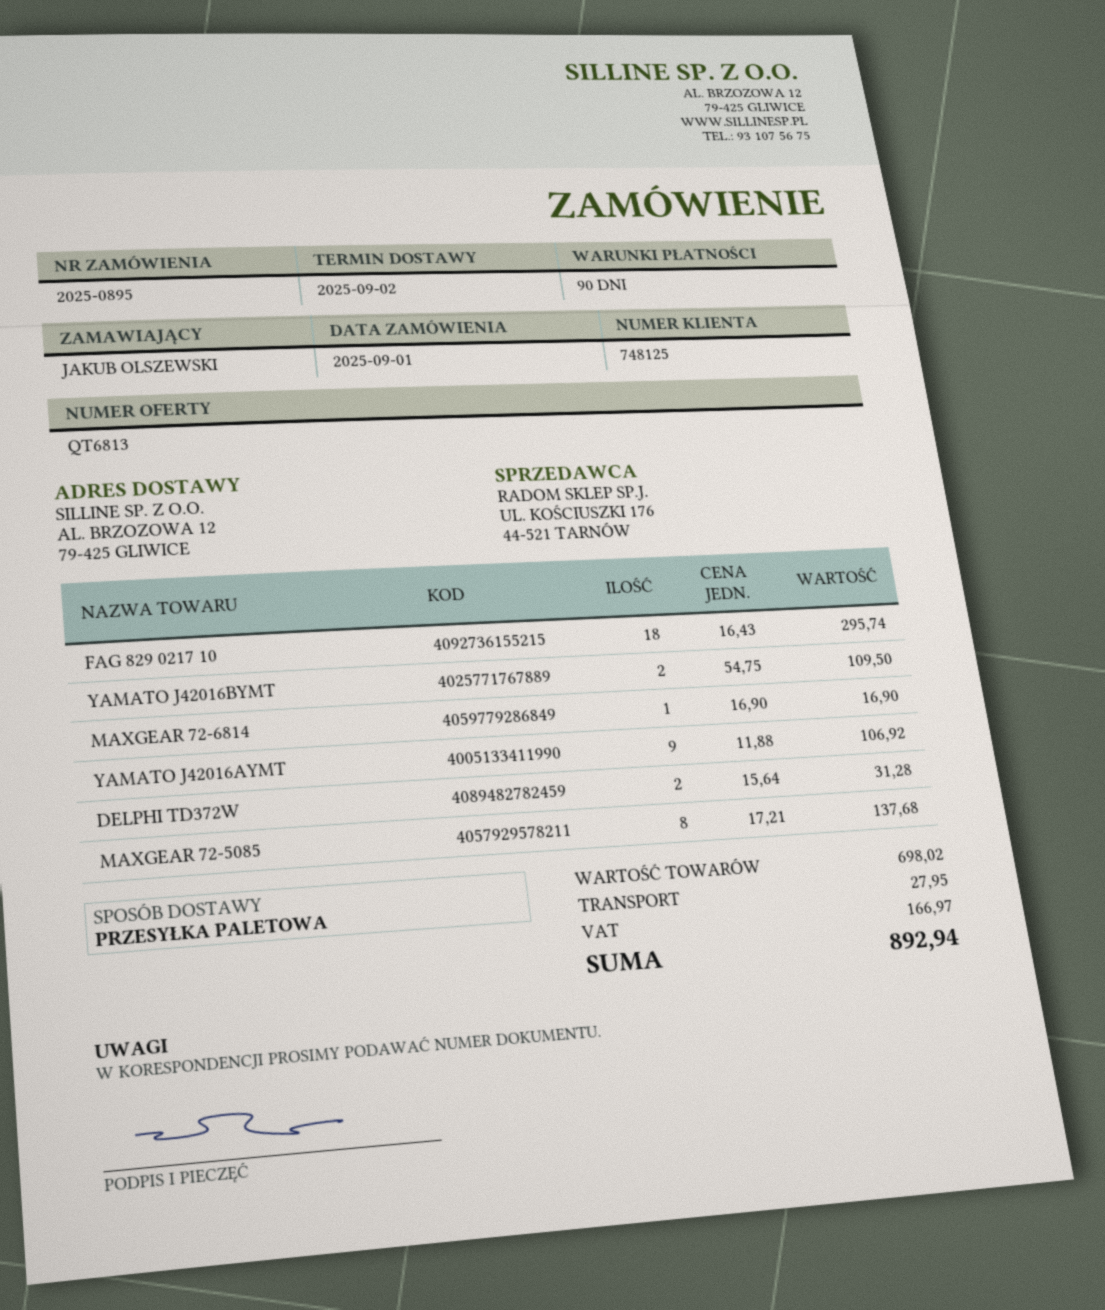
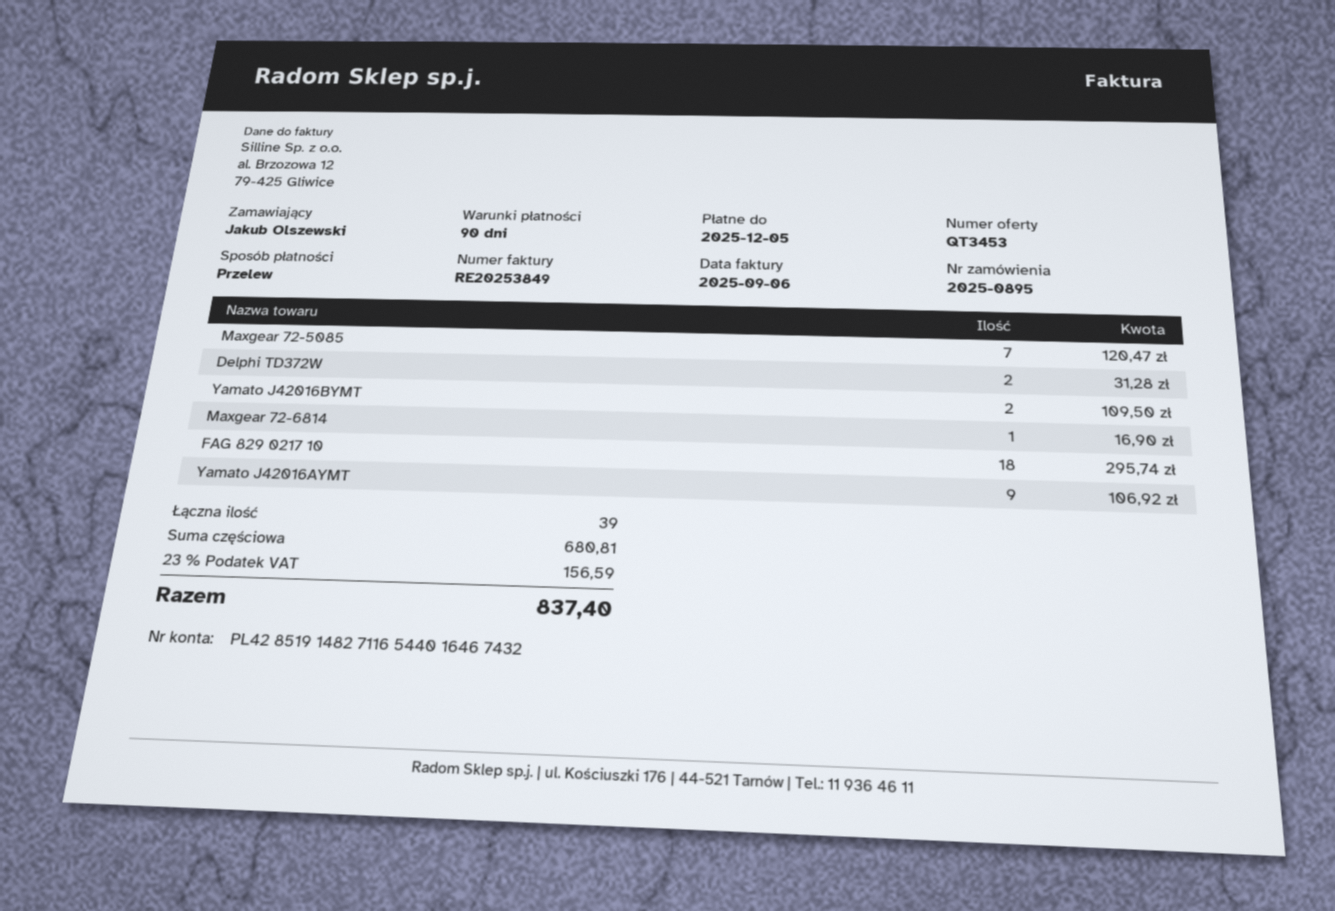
quote number: QT6813 -> QT3453
MAXGEAR 72-5085: 8 for 137.68 -> 7 for 120.47
subtotal: 698.02 -> 680.81
shipping: 27.95 -> none
tax: 166.97 -> 156.59
total: 892.94 -> 837.40

